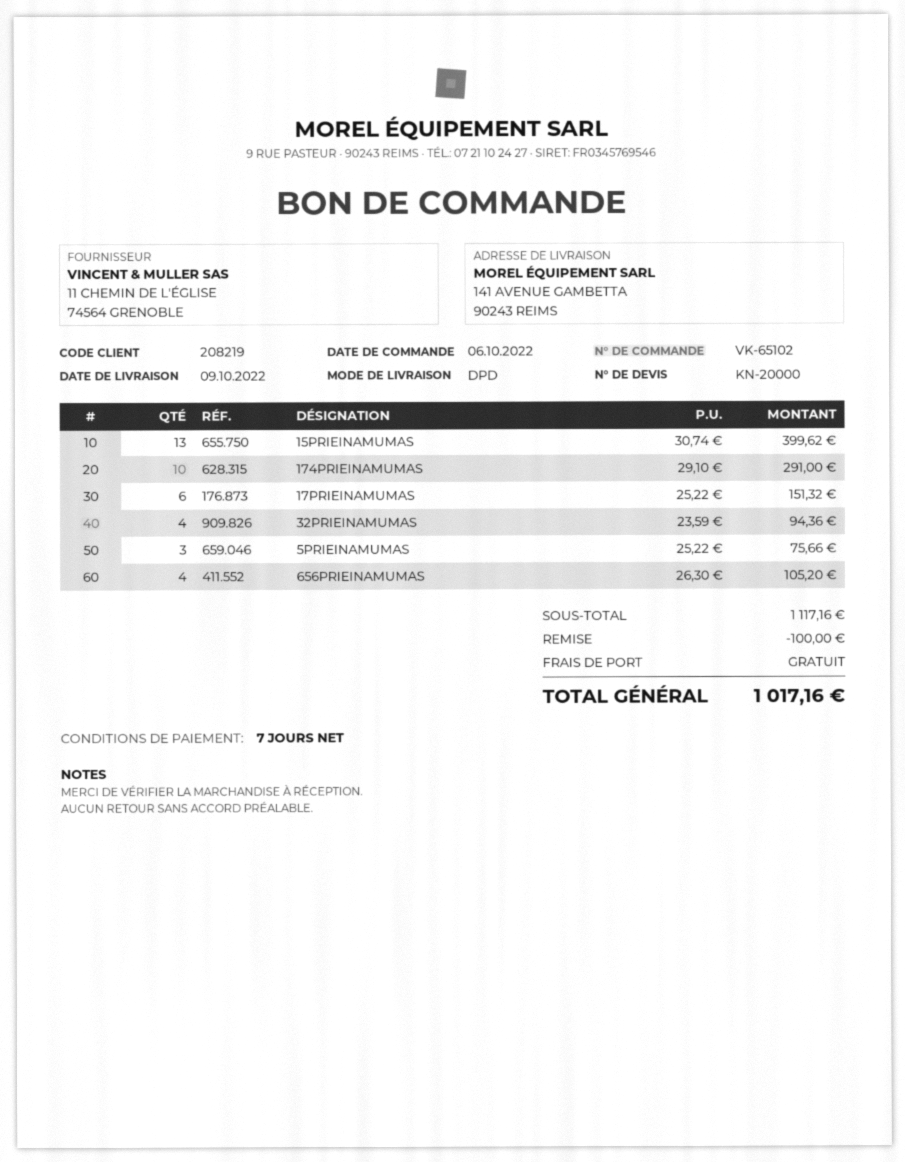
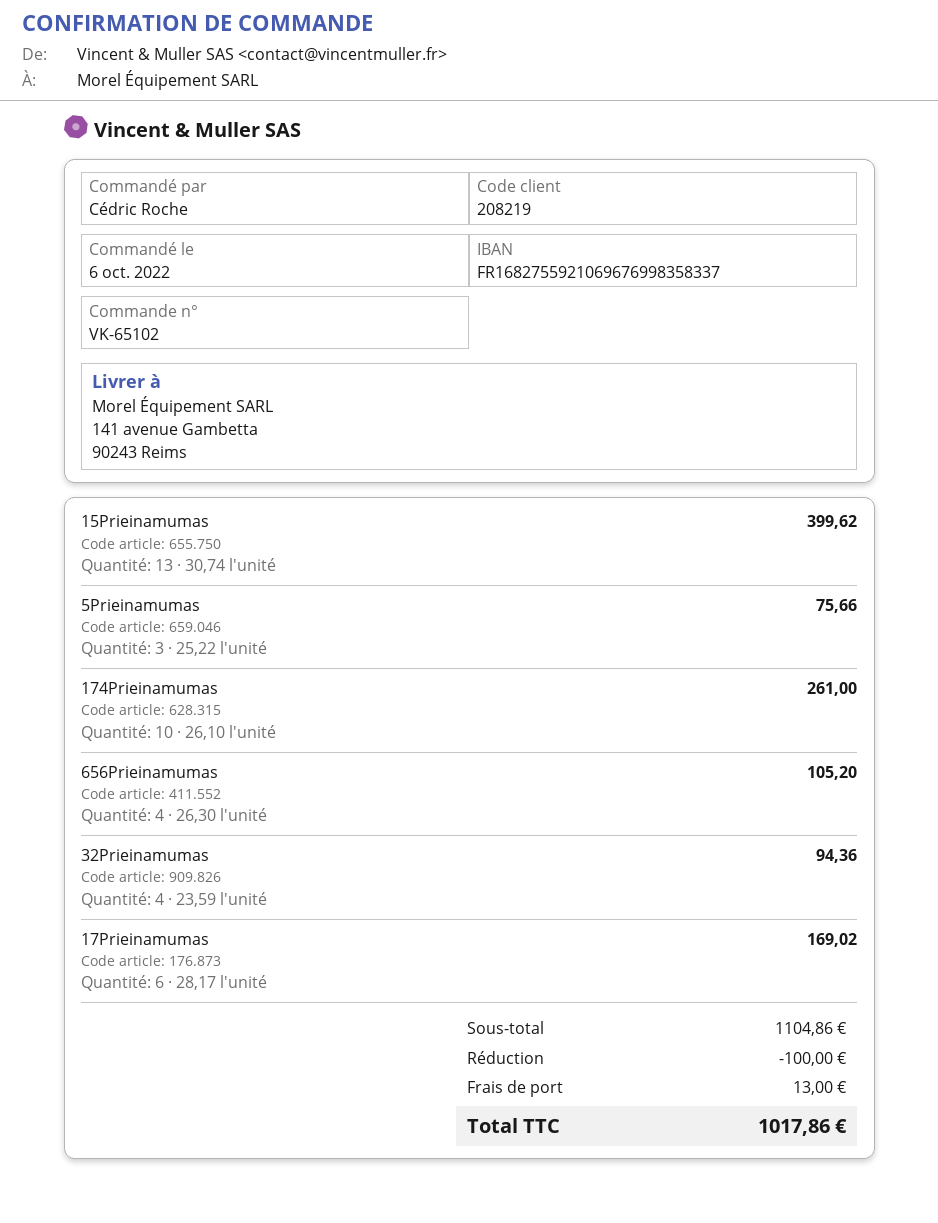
174PRIEINAMUMAS: 10 x 29.10 = 291.00 -> 10 x 26.10 = 261.00
17PRIEINAMUMAS: 6 x 25.22 = 151.32 -> 6 x 28.17 = 169.02
subtotal: 1117.16 -> 1104.86
shipping: 0.00 -> 13.00
total: 1017.16 -> 1017.86

